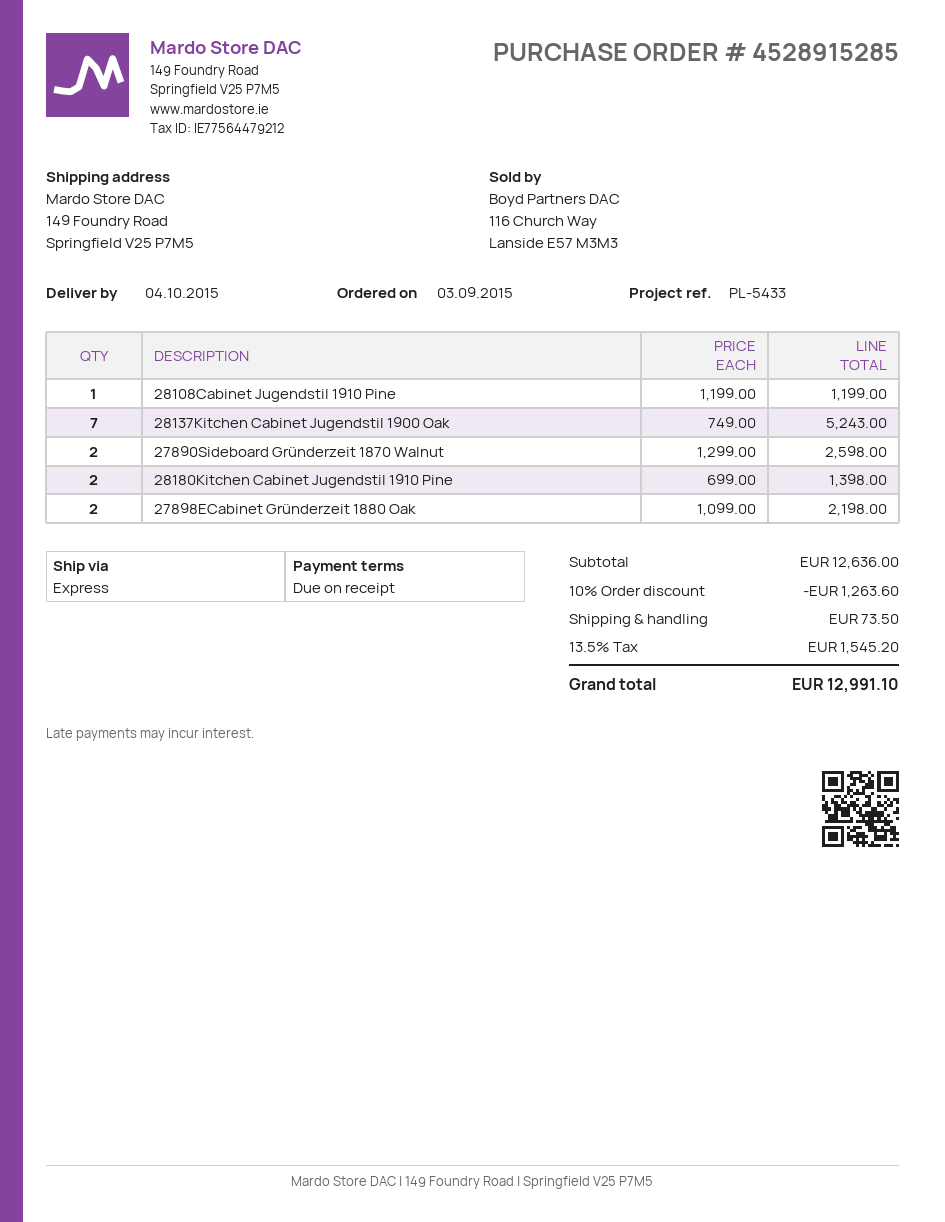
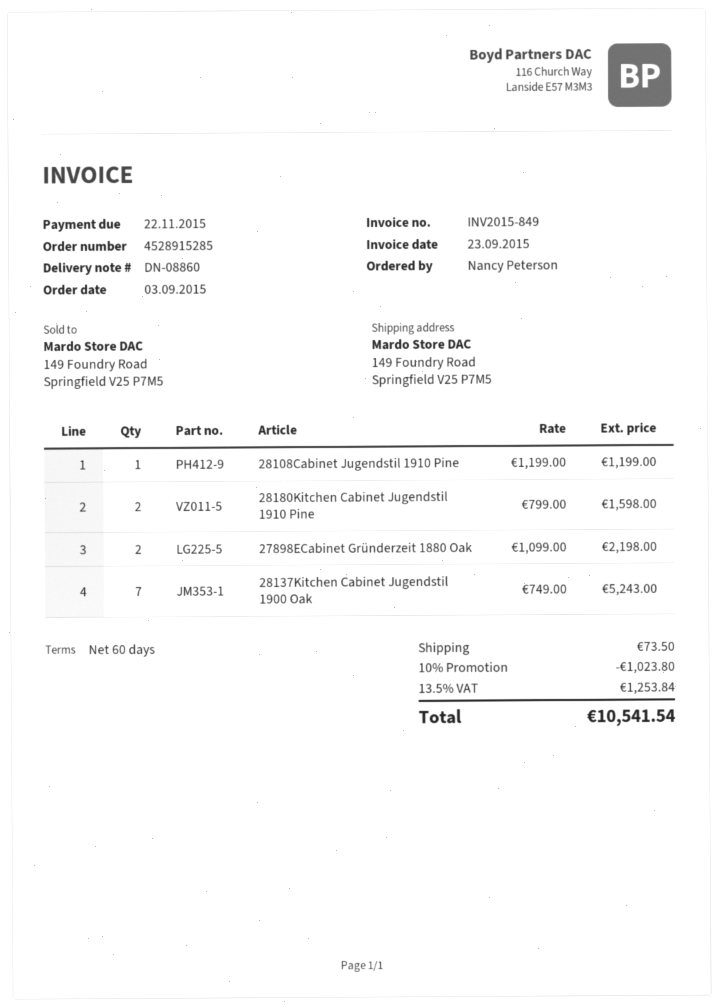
payment terms: on receipt -> 60 days
27890Sideboard Gründerzeit 1870 Walnut: 2 x 1299.00 = 2598.00 -> none
28180Kitchen Cabinet Jugendstil 1910 Pine: 2 x 699.00 = 1398.00 -> 2 x 799.00 = 1598.00
discount: 10% = 1263.60 -> 10% = 1023.80
tax: 13.5% = 1545.20 -> 13.5% = 1253.84
total: 12991.10 -> 10541.54

